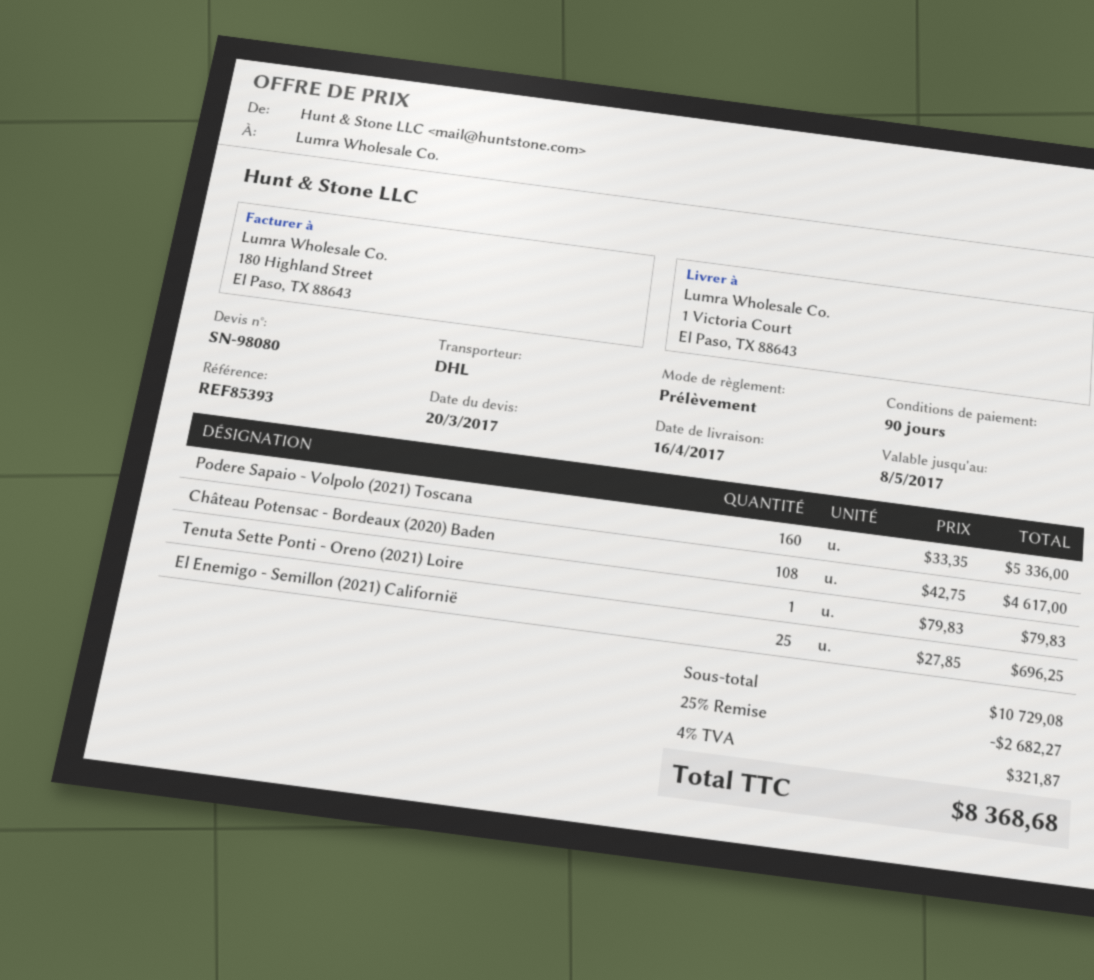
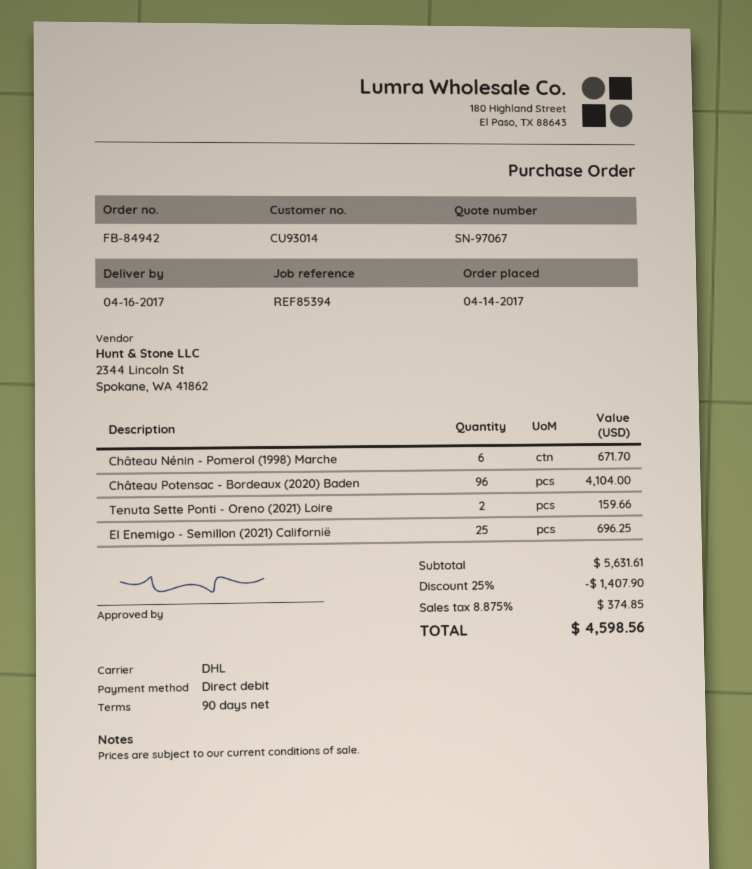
quote number: SN-98080 -> SN-97067
reference: REF85393 -> REF85394
Podere Sapaio - Volpolo (2021) Toscana: 160 for 5336.00 -> none
Château Potensac - Bordeaux (2020) Baden: 108 for 4617.00 -> 96 for 4104.00
Tenuta Sette Ponti - Oreno (2021) Loire: 1 for 79.83 -> 2 for 159.66
Château Nénin - Pomerol (1998) Marche: none -> 6 for 671.70
subtotal: 10729.08 -> 5631.61
discount: 25% = 2682.27 -> 25% = 1407.90
tax: 4% = 321.87 -> 8.875% = 374.85
total: 8368.68 -> 4598.56

